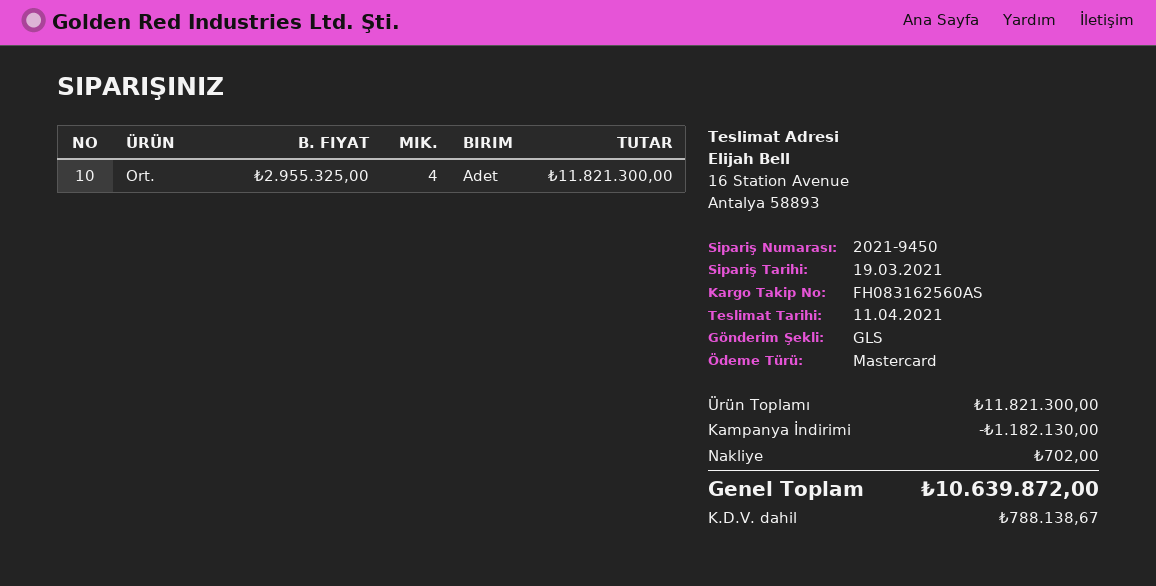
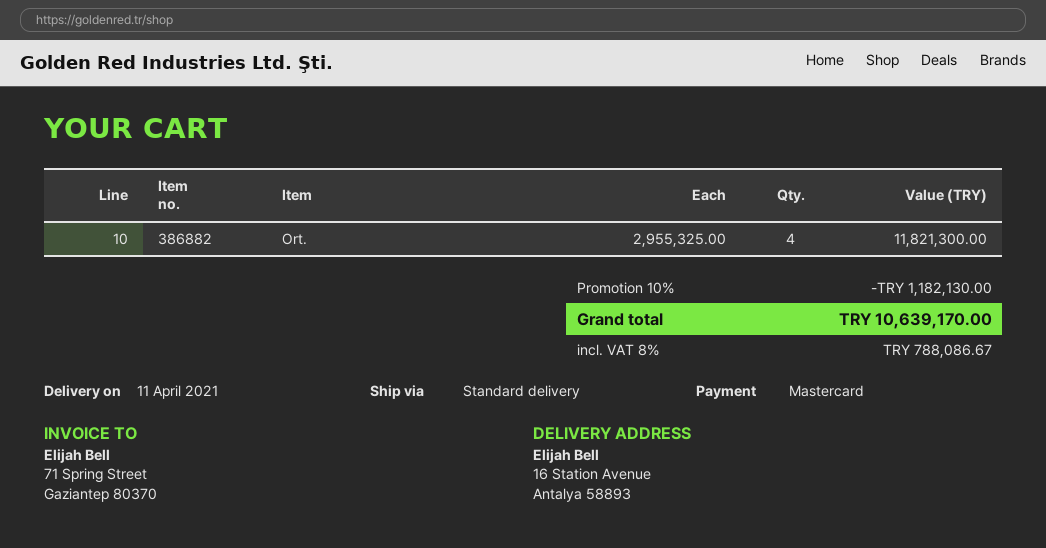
shipping method: GLS -> standard
shipping: 702.00 -> none
tax: 788138.67 -> 788086.67
total: 10639872.00 -> 10639170.00

